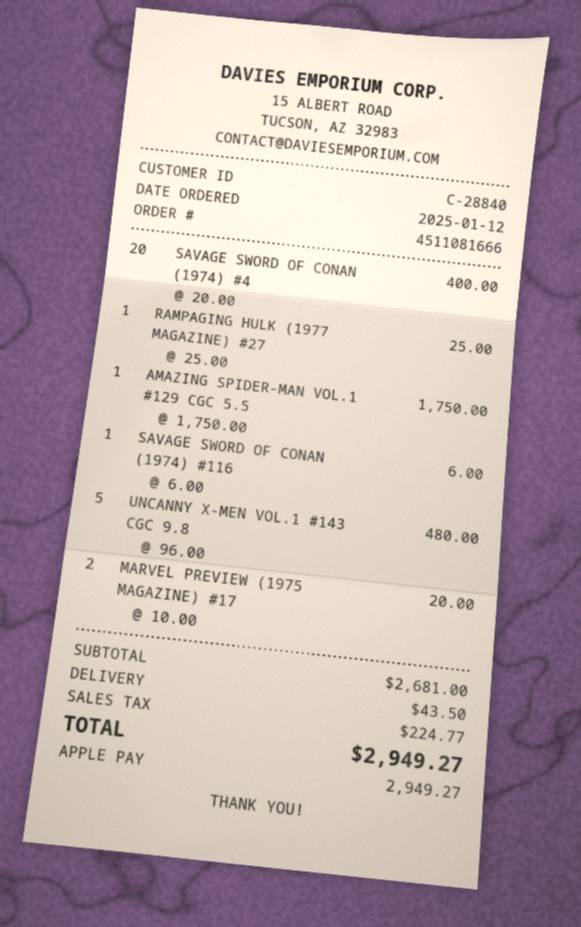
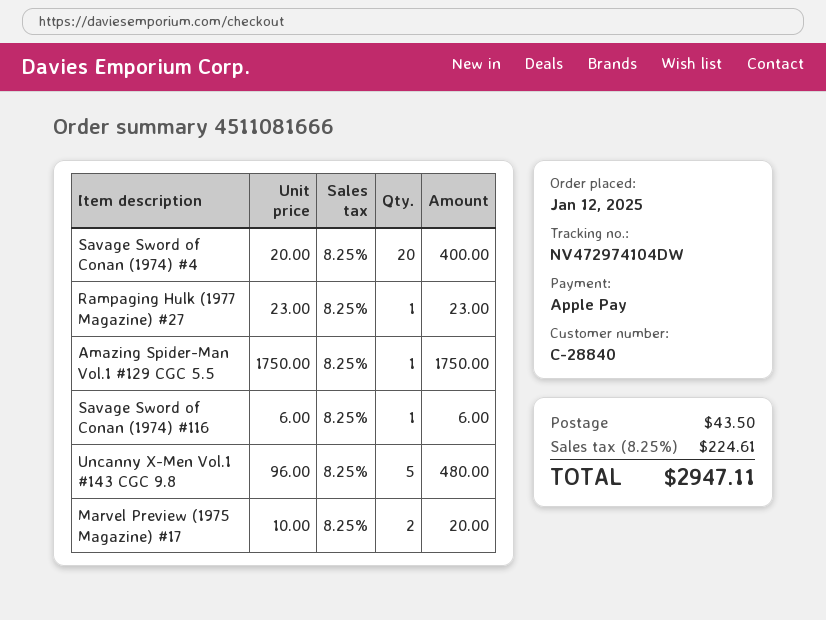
RAMPAGING HULK (1977 MAGAZINE) #27: 1 x 25.00 = 25.00 -> 1 x 23.00 = 23.00
tax: 224.77 -> 224.61
total: 2949.27 -> 2947.11

